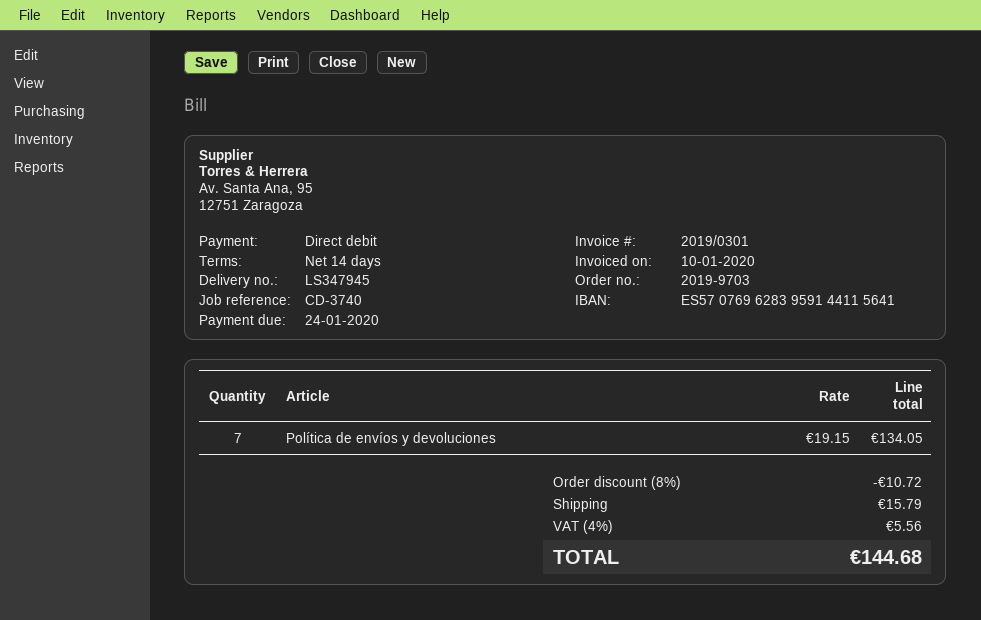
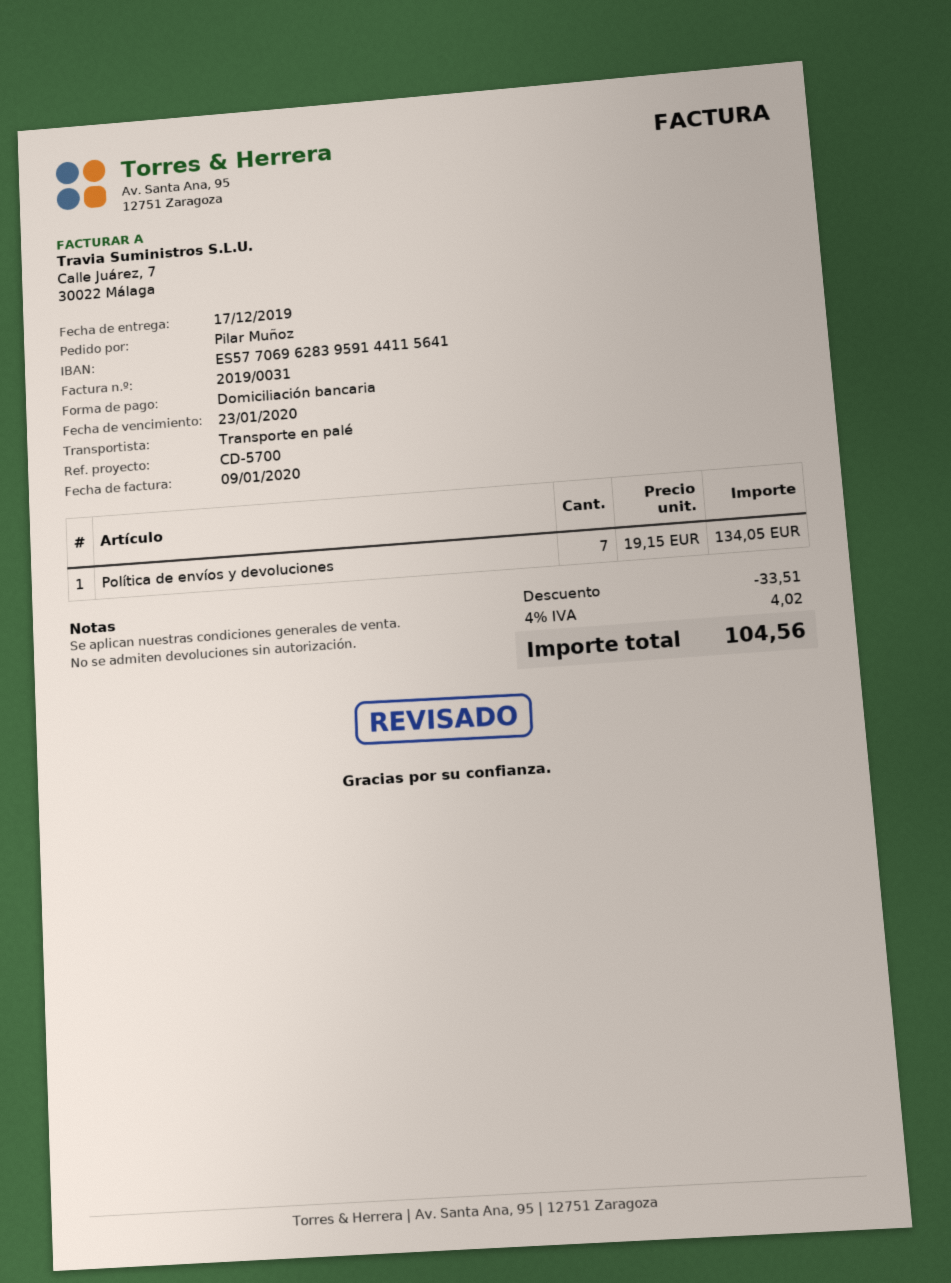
invoice number: 2019/0301 -> 2019/0031
invoice date: 2020-01-10 -> 2020-01-09
due date: 2020-01-24 -> 2020-01-23
reference: CD-3740 -> CD-5700
bank account: ES5707696283959144115641 -> ES5770696283959144115641
discount: 10.72 -> 33.51
shipping: 15.79 -> none
tax: 4% = 5.56 -> 4% = 4.02
total: 144.68 -> 104.56

